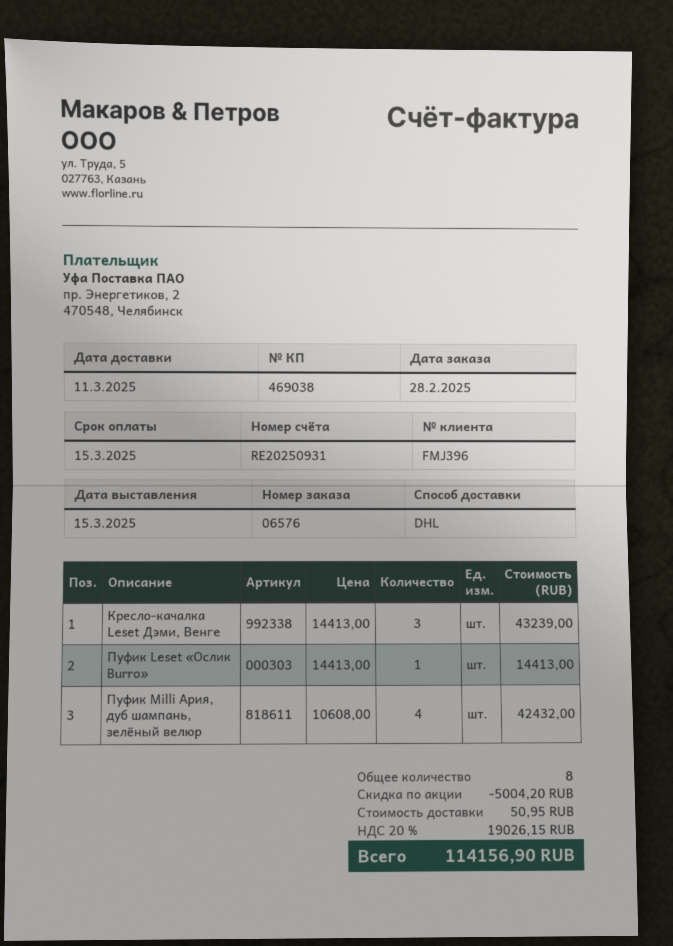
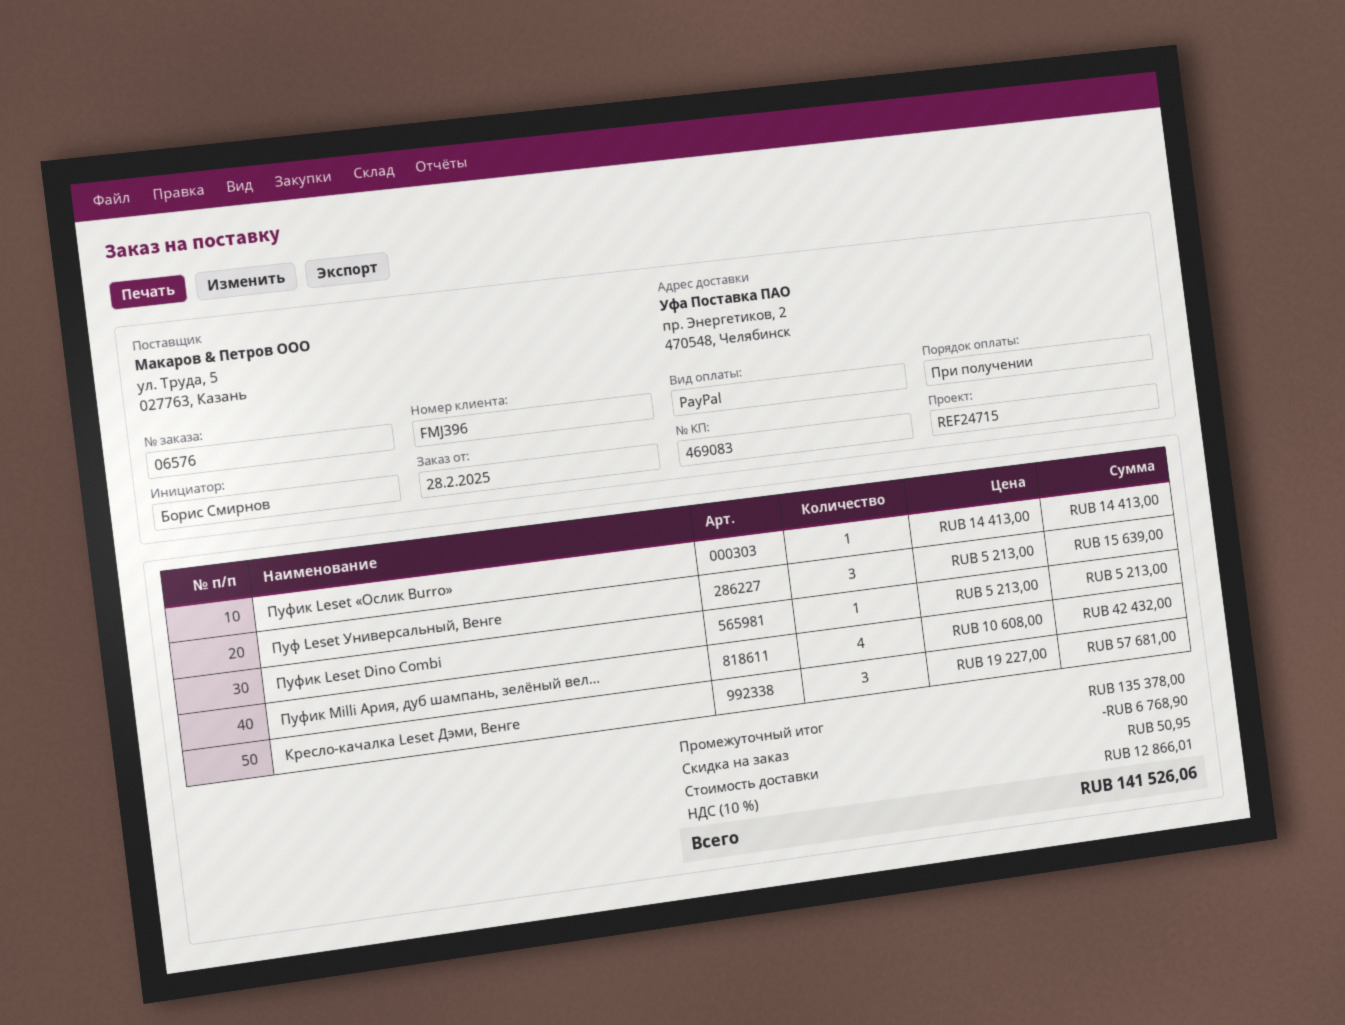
quote number: 469038 -> 469083
Кресло-качалка Leset Дэми, Венге: 3 x 14413.00 = 43239.00 -> 3 x 19227.00 = 57681.00
Пуф Leset Универсальный, Венге: none -> 3 x 5213.00 = 15639.00
Пуфик Leset Dino Combi: none -> 1 x 5213.00 = 5213.00
discount: 5004.20 -> 6768.90
tax: 20% = 19026.15 -> 10% = 12866.01
total: 114156.90 -> 141526.06

